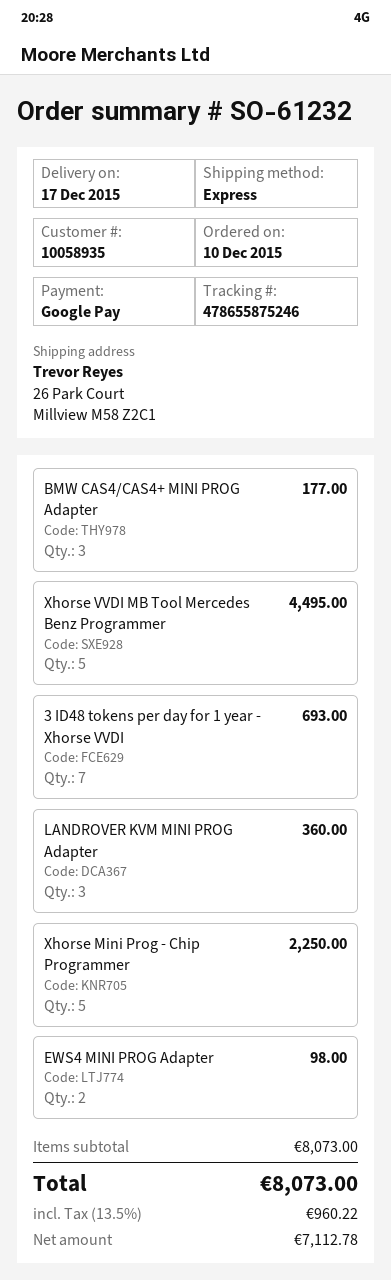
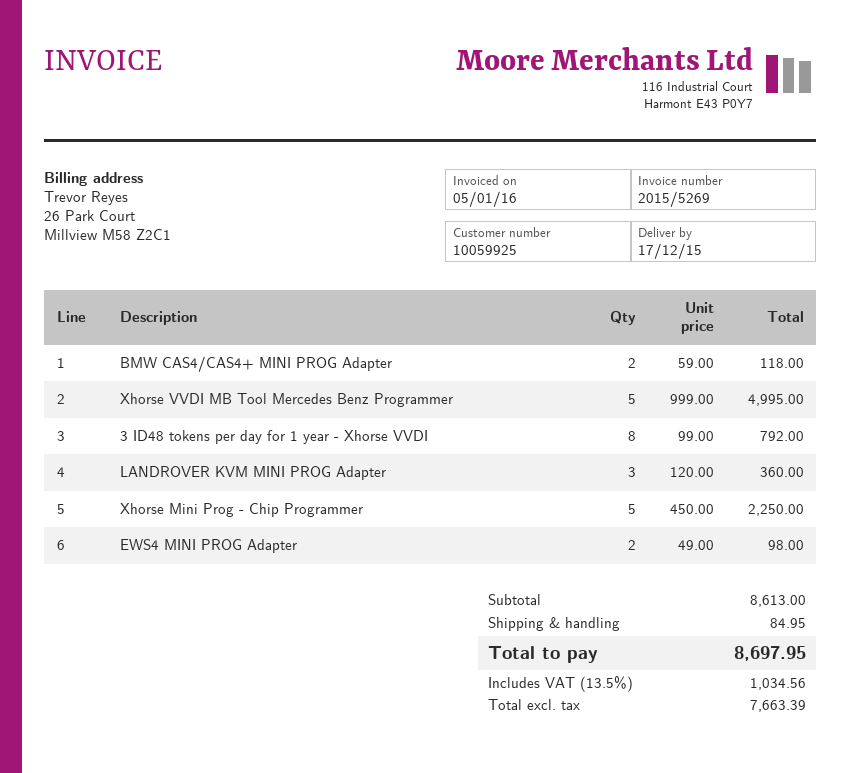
customer number: 10058935 -> 10059925
BMW CAS4/CAS4+ MINI PROG Adapter: 3 for 177.00 -> 2 for 118.00
Xhorse VVDI MB Tool Mercedes Benz Programmer: 5 for 4495.00 -> 5 for 4995.00
3 ID48 tokens per day for 1 year - Xhorse VVDI: 7 for 693.00 -> 8 for 792.00
subtotal: 8073.00 -> 8613.00
shipping: none -> 84.95
net: 7112.78 -> 7663.39
tax: 13.5% = 960.22 -> 13.5% = 1034.56
total: 8073.00 -> 8697.95

